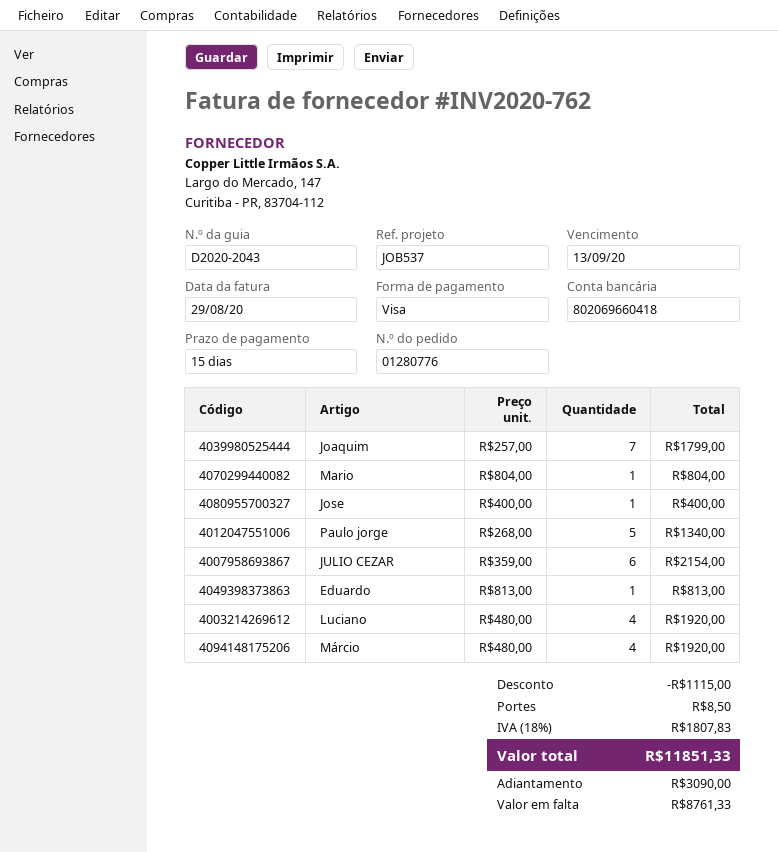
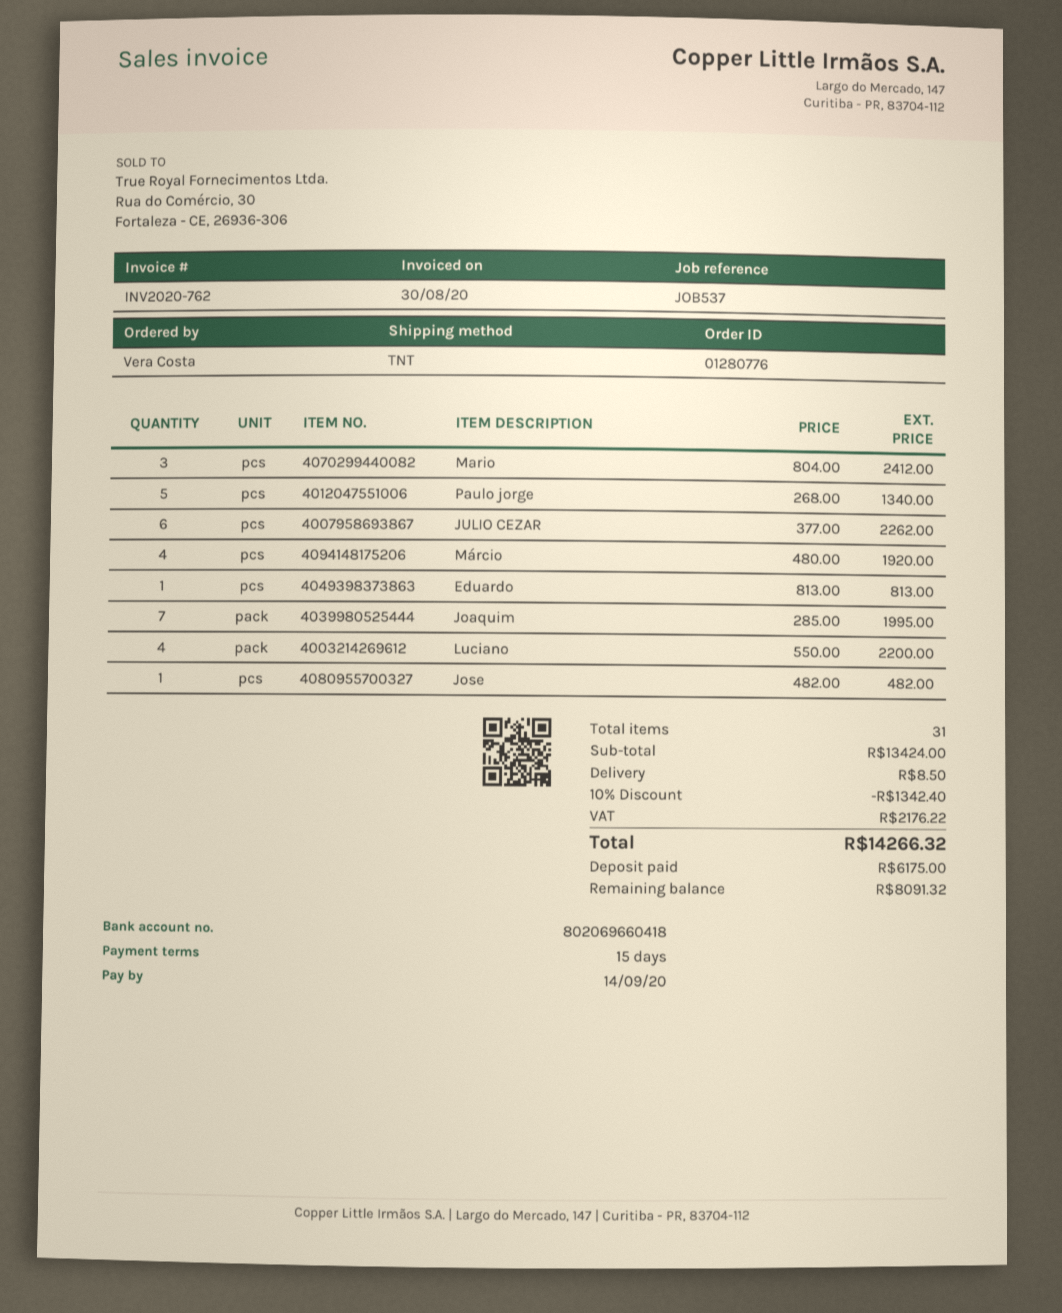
invoice date: 2020-08-29 -> 2020-08-30
due date: 2020-09-13 -> 2020-09-14
Joaquim: 7 x 257.00 = 1799.00 -> 7 x 285.00 = 1995.00
Mario: 1 x 804.00 = 804.00 -> 3 x 804.00 = 2412.00
Jose: 1 x 400.00 = 400.00 -> 1 x 482.00 = 482.00
JULIO CEZAR: 6 x 359.00 = 2154.00 -> 6 x 377.00 = 2262.00
Luciano: 4 x 480.00 = 1920.00 -> 4 x 550.00 = 2200.00
discount: 1115.00 -> 1342.40
tax: 1807.83 -> 2176.22
total: 11851.33 -> 14266.32
deposit: 3090.00 -> 6175.00
balance: 8761.33 -> 8091.32

